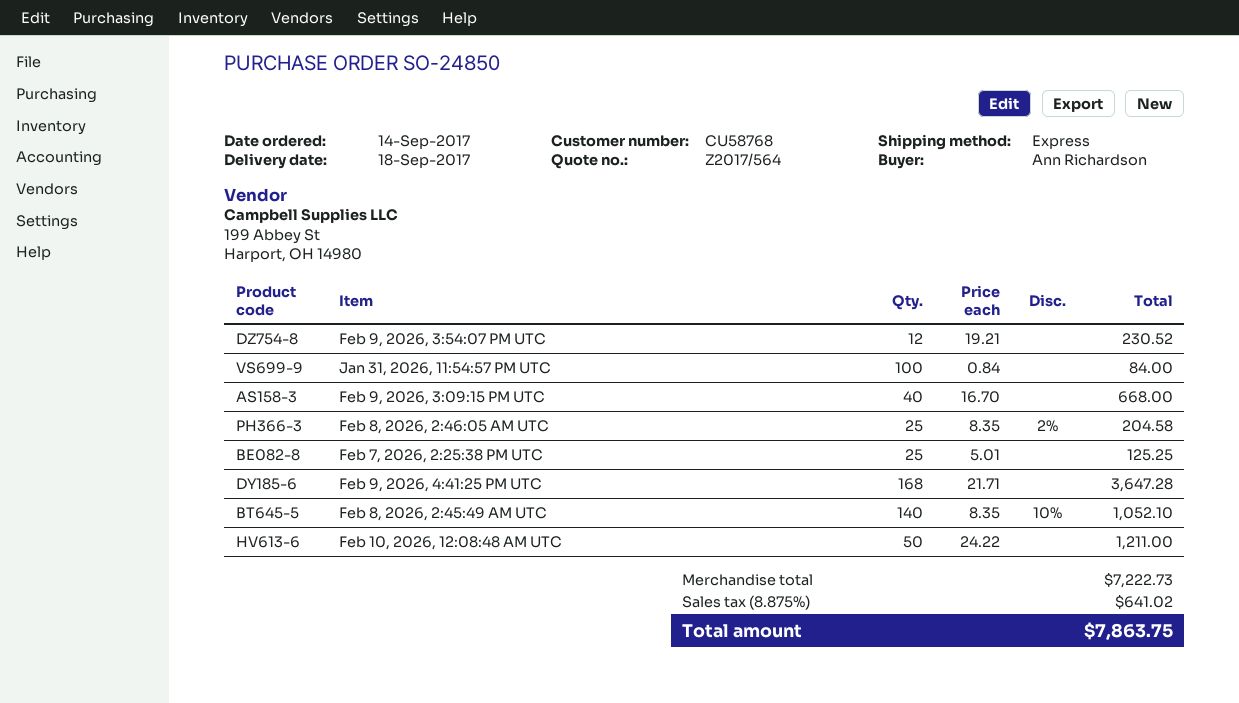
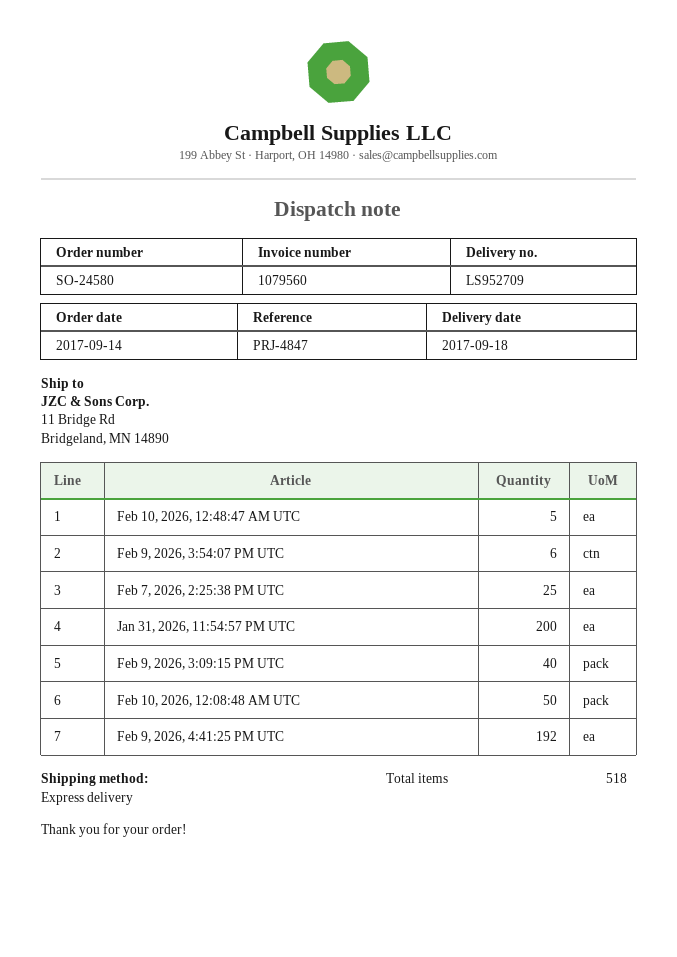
order number: SO-24850 -> SO-24580
Feb 9, 2026, 3:54:07 PM UTC: 12 -> 6
Jan 31, 2026, 11:54:57 PM UTC: 100 -> 200
Feb 8, 2026, 2:46:05 AM UTC: 25 -> none
Feb 9, 2026, 4:41:25 PM UTC: 168 -> 192
Feb 8, 2026, 2:45:49 AM UTC: 140 -> none
Feb 10, 2026, 12:48:47 AM UTC: none -> 5

